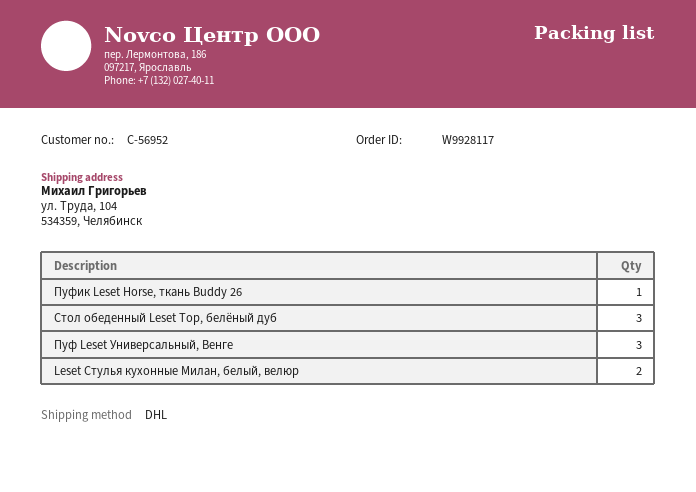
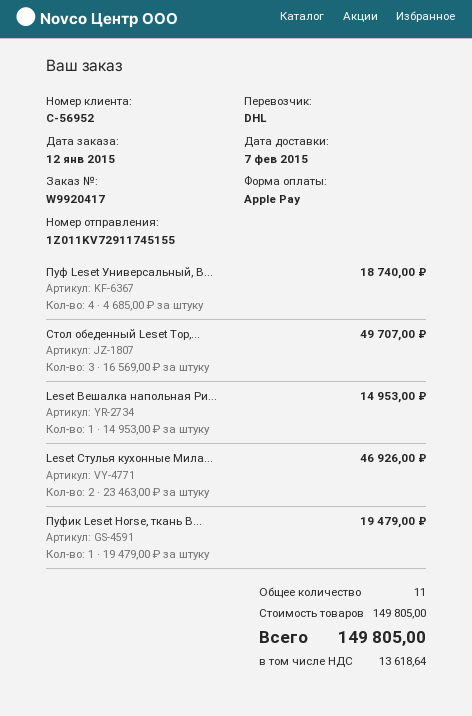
order number: W9928117 -> W9920417
Пуф Leset Универсальный, Венге: 3 -> 4
Leset Вешалка напольная Ри...: none -> 1

